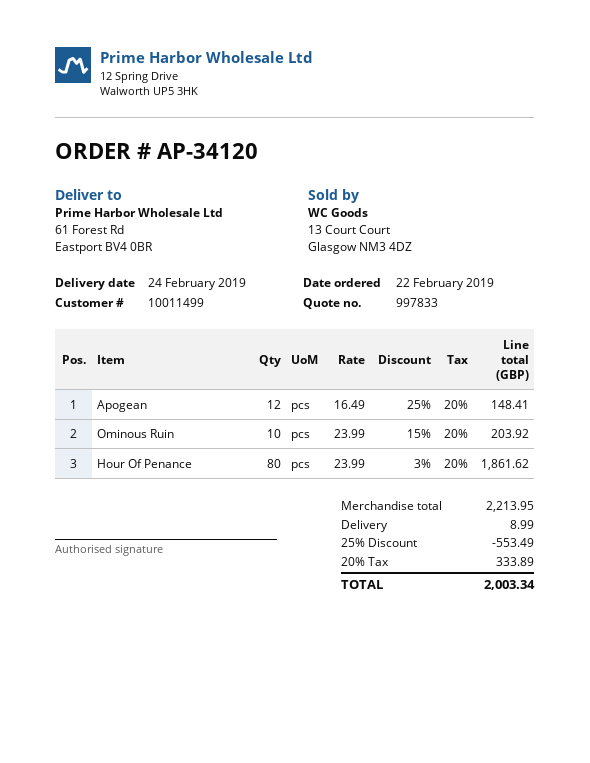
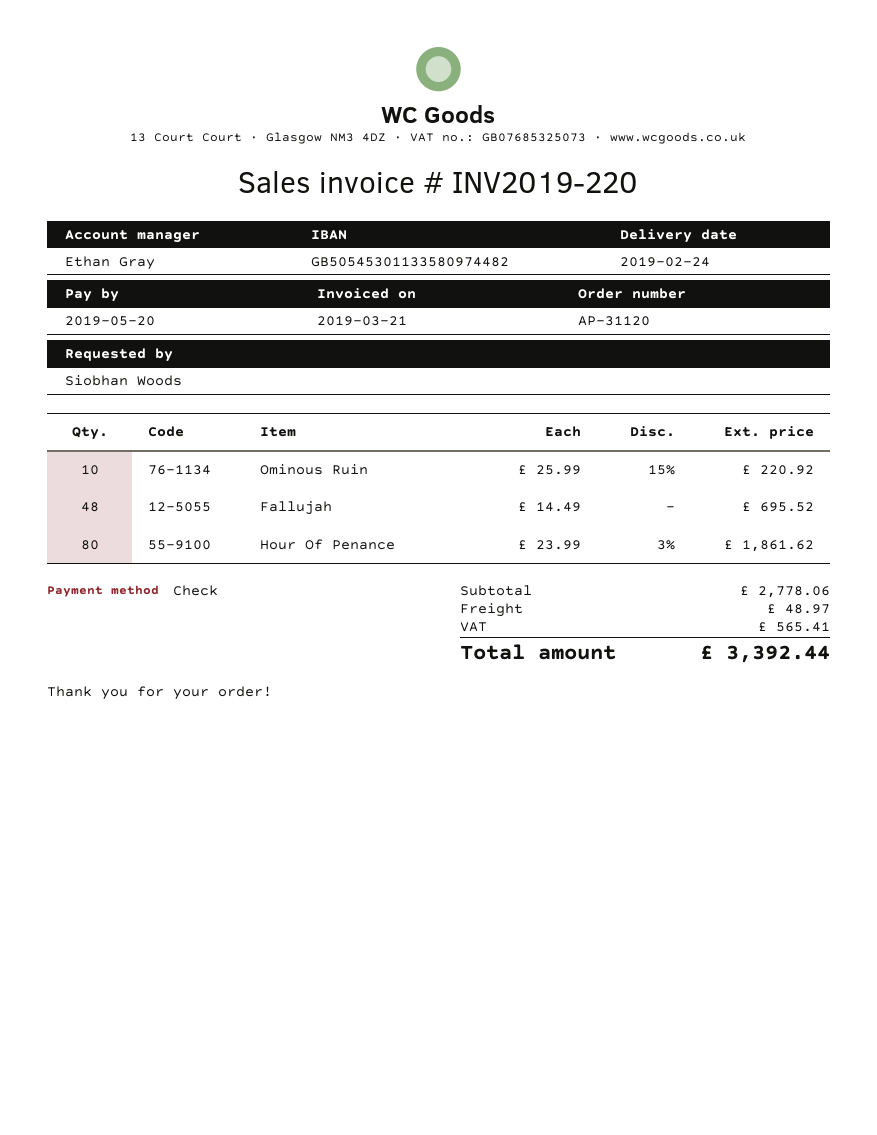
order number: AP-34120 -> AP-31120
Apogean: 12 x 16.49 - 25% = 148.41 -> none
Ominous Ruin: 10 x 23.99 - 15% = 203.92 -> 10 x 25.99 - 15% = 220.92
Fallujah: none -> 48 x 14.49 = 695.52
subtotal: 2213.95 -> 2778.06
discount: 25% = 553.49 -> none
shipping: 8.99 -> 48.97
tax: 333.89 -> 565.41
total: 2003.34 -> 3392.44

